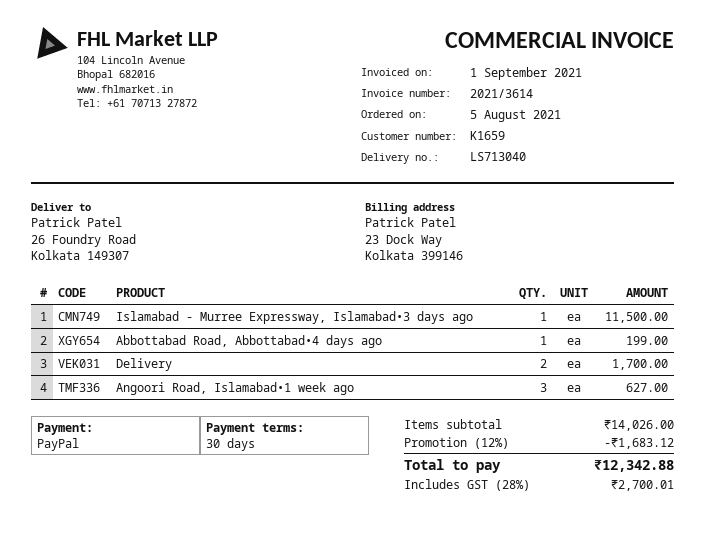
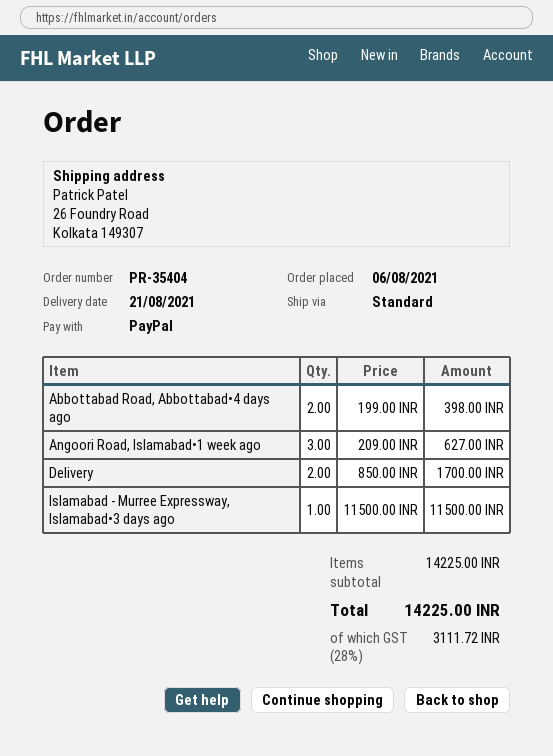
order date: 2021-08-05 -> 2021-08-06
Abbottabad Road, Abbottabad•4 days ago: 1 for 199.00 -> 2 for 398.00
subtotal: 14026.00 -> 14225.00
discount: 12% = 1683.12 -> none
tax: 28% = 2700.01 -> 28% = 3111.72
total: 12342.88 -> 14225.00

